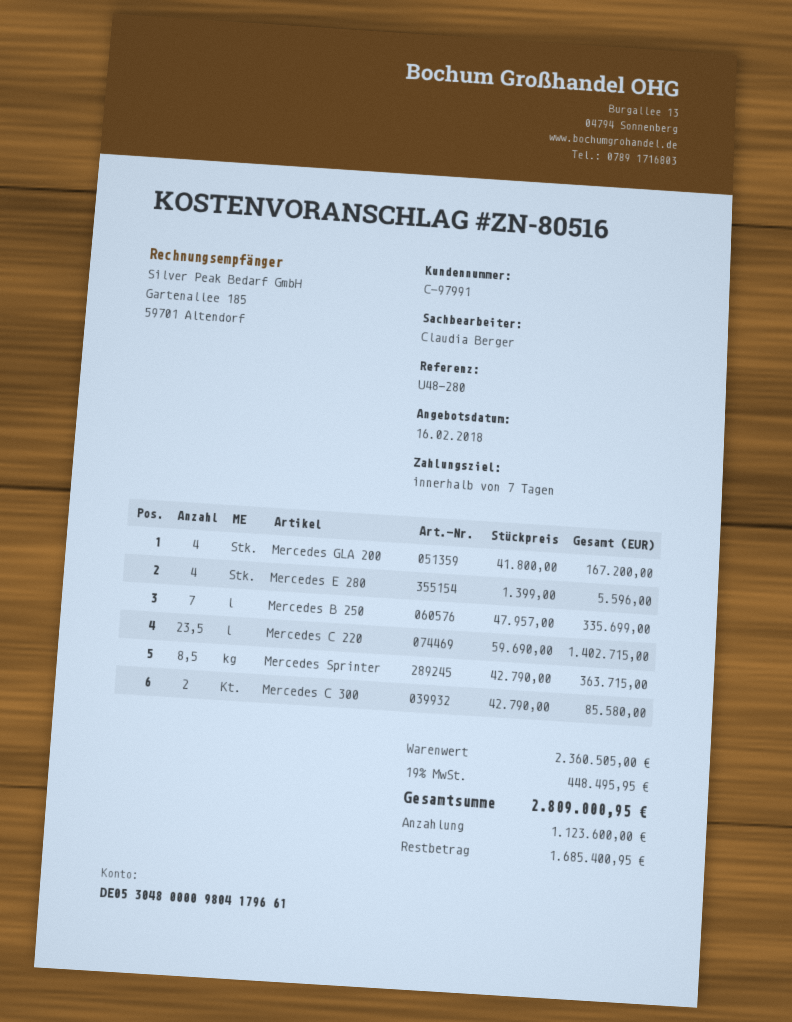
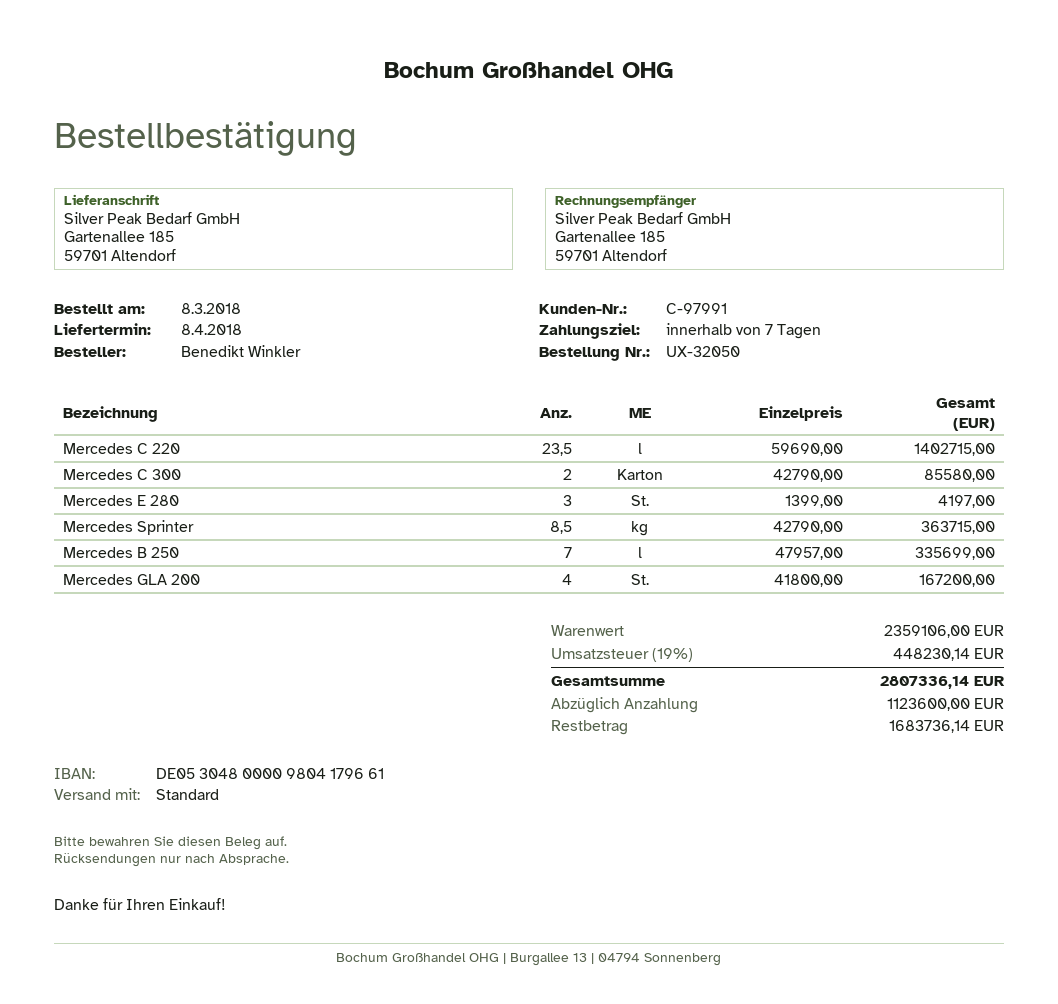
Mercedes E 280: 4 x 1399.00 = 5596.00 -> 3 x 1399.00 = 4197.00
subtotal: 2360505.00 -> 2359106.00
tax: 19% = 448495.95 -> 19% = 448230.14
total: 2809000.95 -> 2807336.14
balance: 1685400.95 -> 1683736.14

